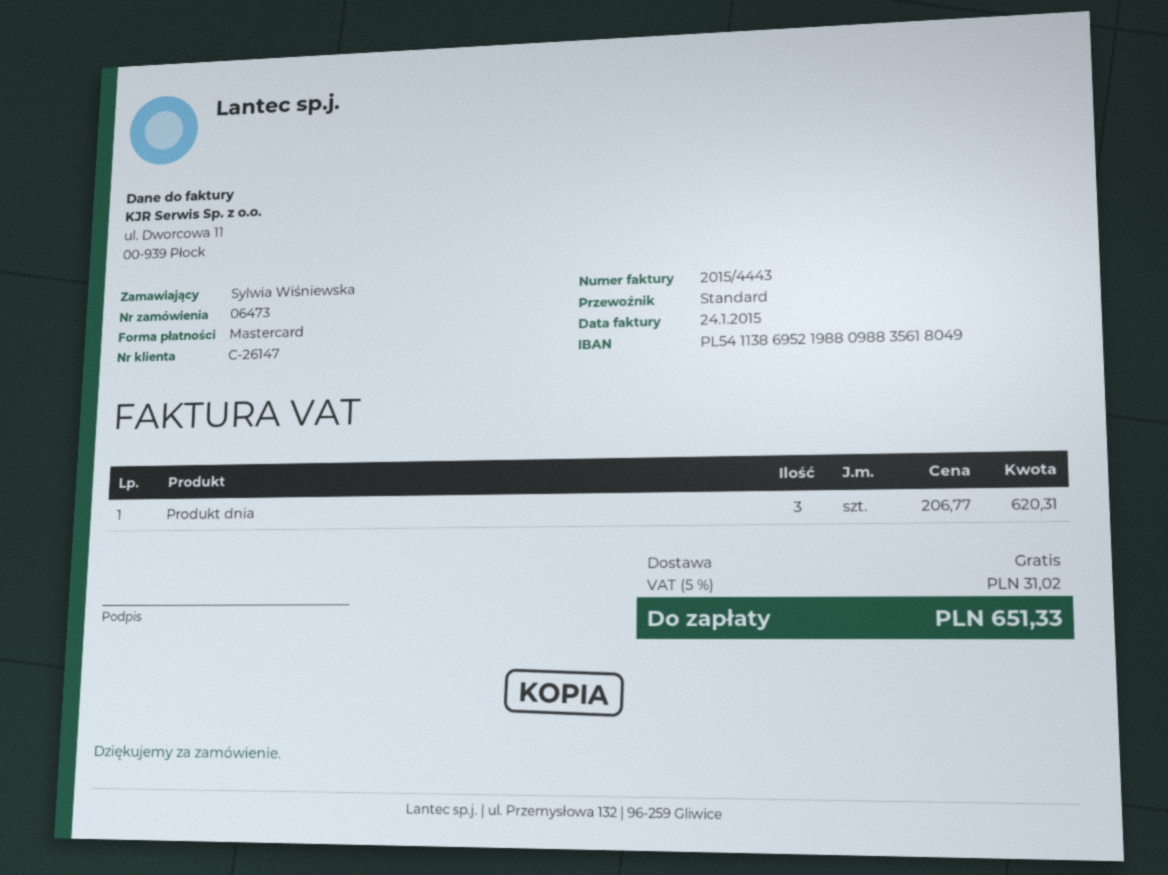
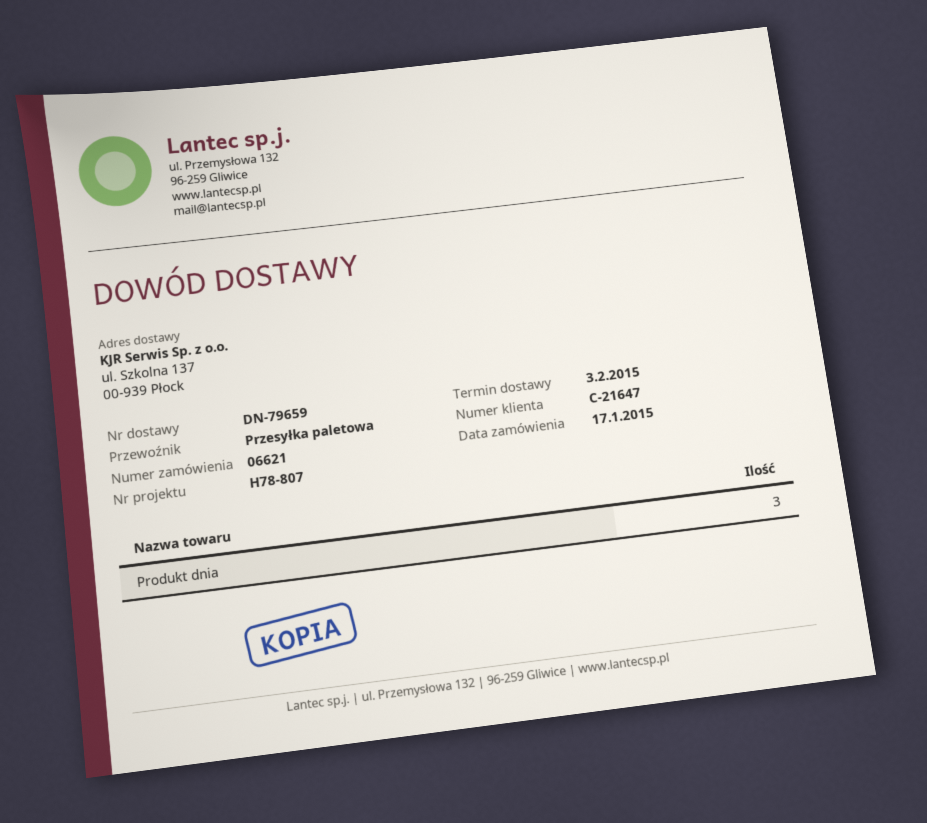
order number: 06473 -> 06621
customer number: C-26147 -> C-21647
shipping method: standard -> pallet freight

